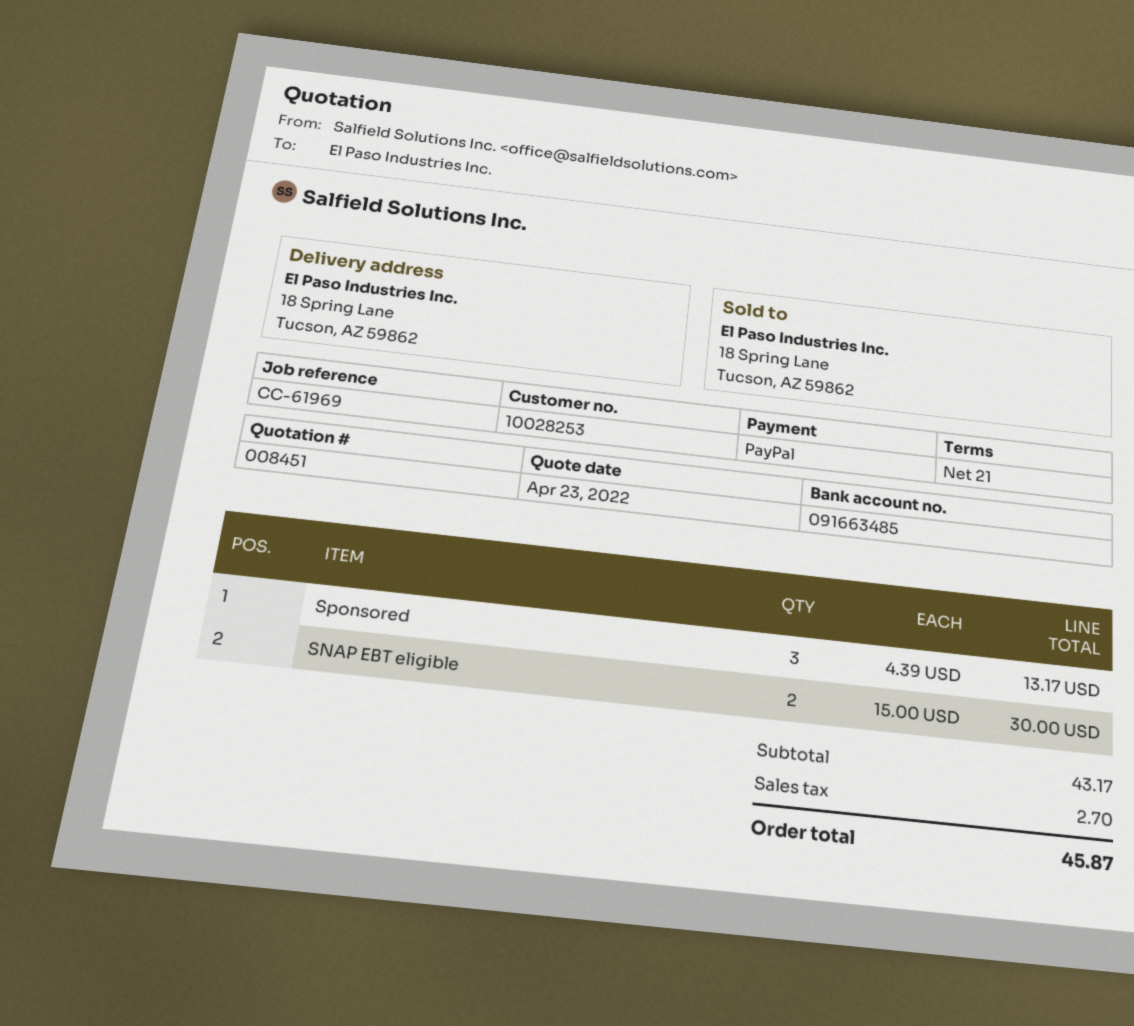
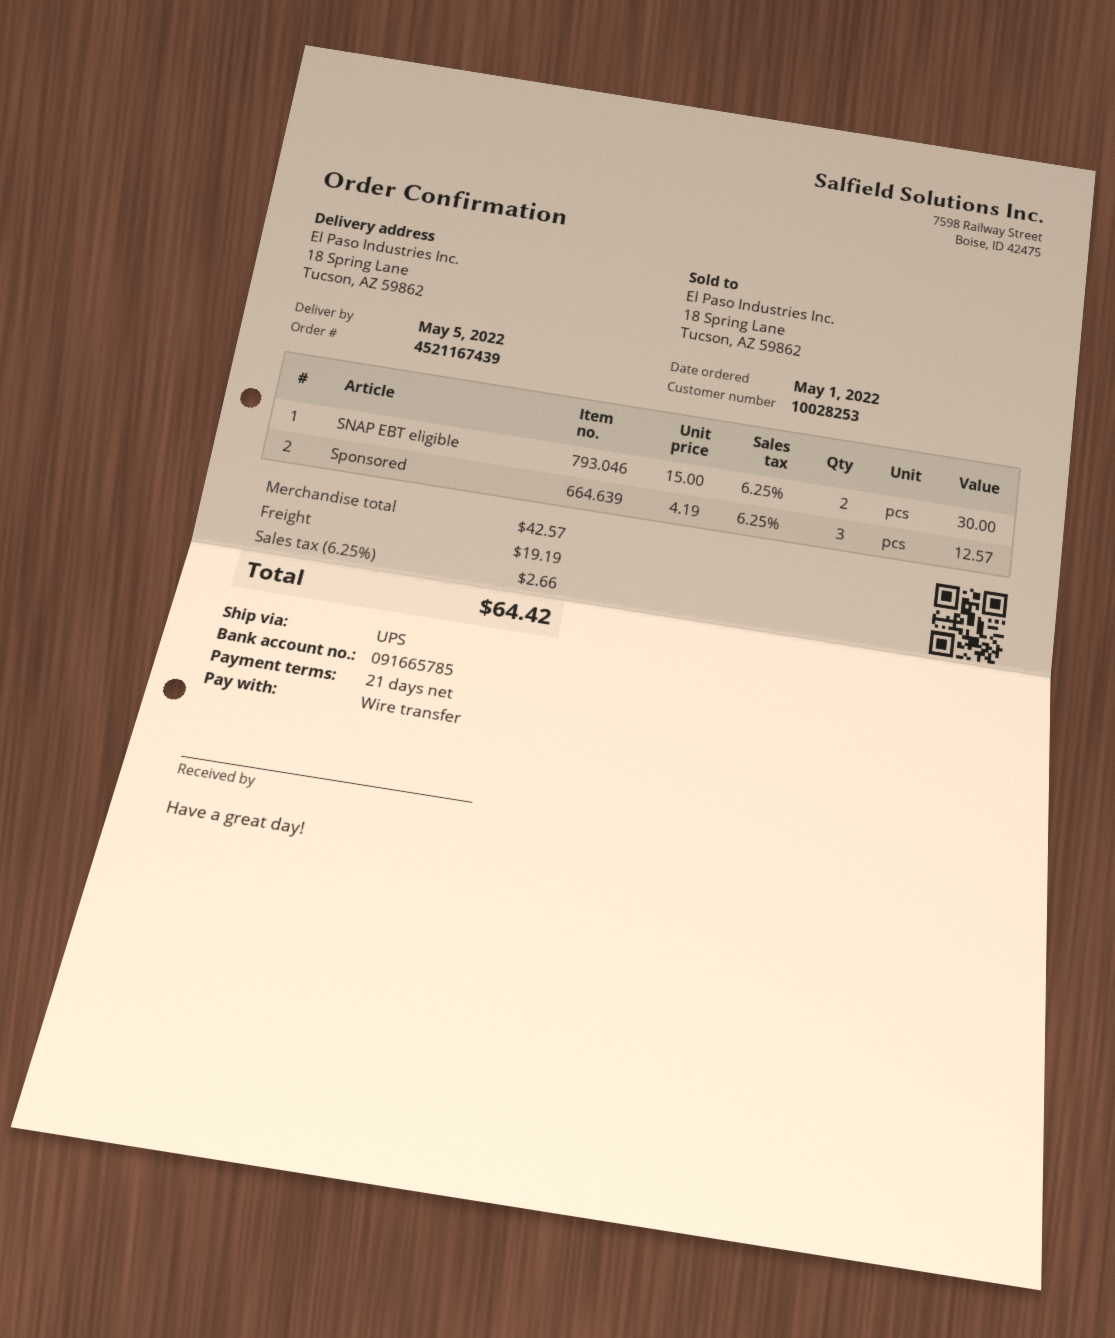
payment method: PayPal -> bank transfer
bank account: 091663485 -> 091665785
Sponsored: 3 x 4.39 = 13.17 -> 3 x 4.19 = 12.57
subtotal: 43.17 -> 42.57
shipping: none -> 19.19
tax: 2.70 -> 2.66
total: 45.87 -> 64.42

